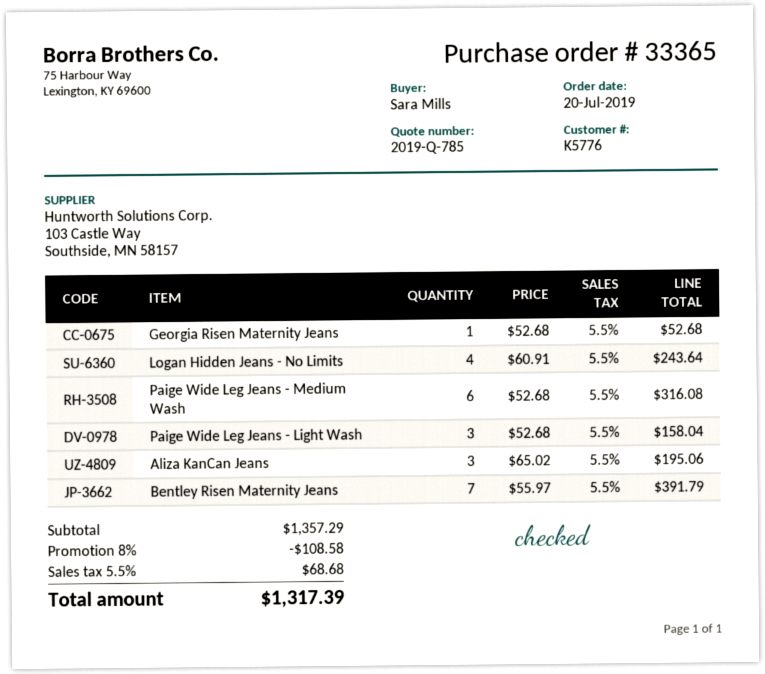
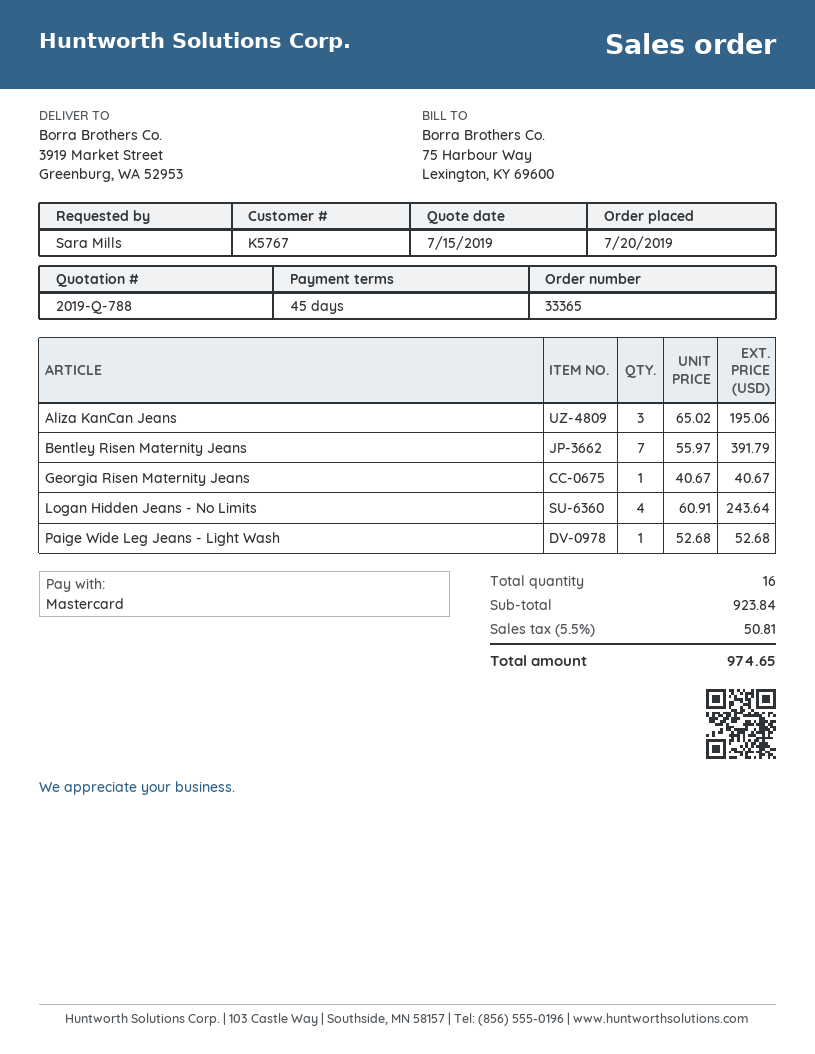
quote number: 2019-Q-785 -> 2019-Q-788
customer number: K5776 -> K5767
Georgia Risen Maternity Jeans: 1 x 52.68 = 52.68 -> 1 x 40.67 = 40.67
Paige Wide Leg Jeans - Medium Wash: 6 x 52.68 = 316.08 -> none
Paige Wide Leg Jeans - Light Wash: 3 x 52.68 = 158.04 -> 1 x 52.68 = 52.68
subtotal: 1357.29 -> 923.84
discount: 8% = 108.58 -> none
tax: 5.5% = 68.68 -> 5.5% = 50.81
total: 1317.39 -> 974.65

